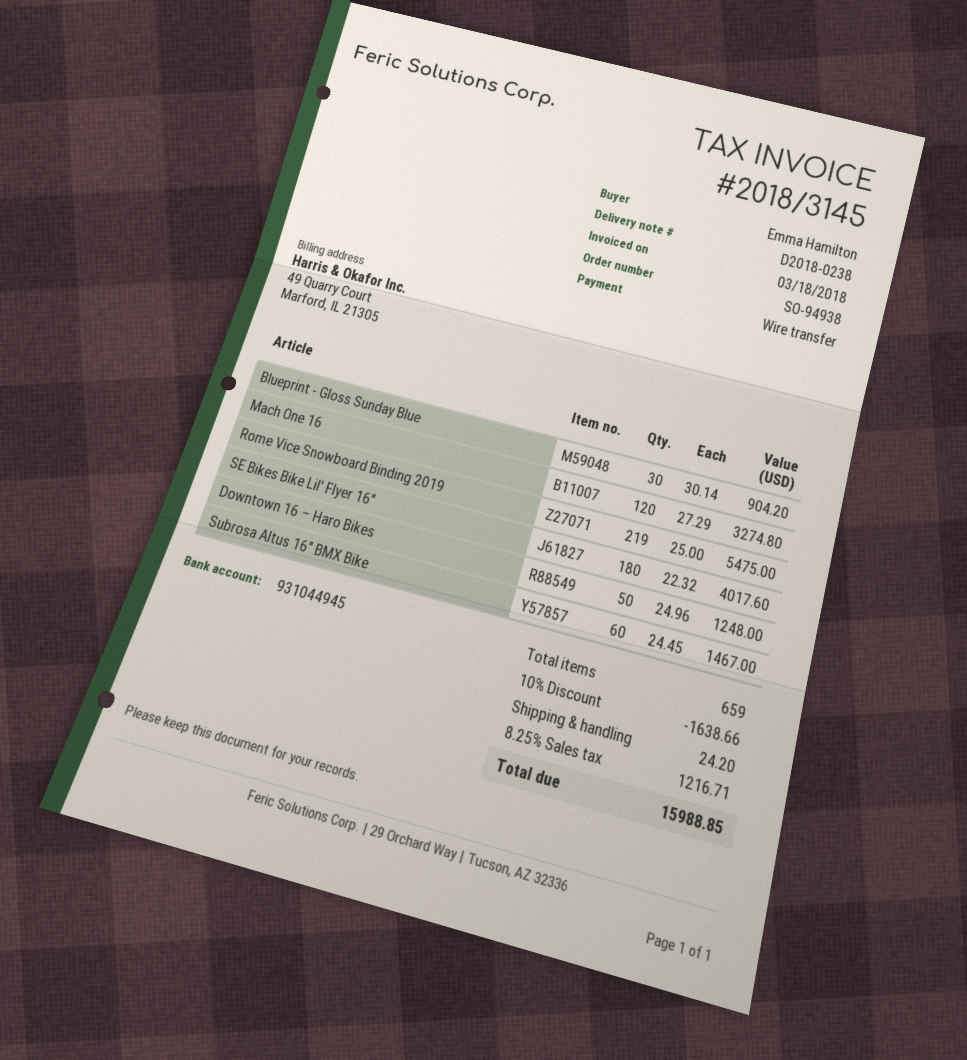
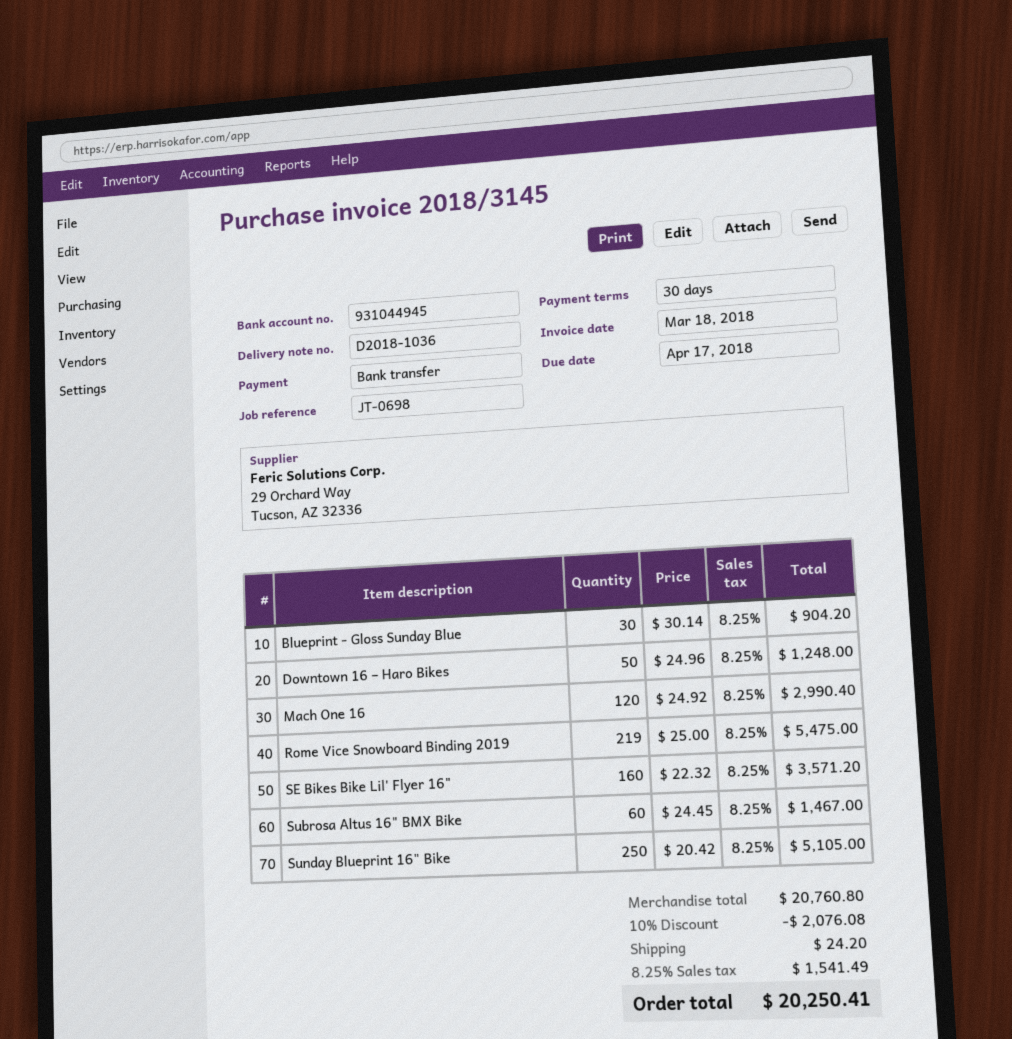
delivery note number: D2018-0238 -> D2018-1036
Mach One 16: 120 x 27.29 = 3274.80 -> 120 x 24.92 = 2990.40
SE Bikes Bike Lil' Flyer 16": 180 x 22.32 = 4017.60 -> 160 x 22.32 = 3571.20
Sunday Blueprint 16" Bike: none -> 250 x 20.42 = 5105.00
discount: 10% = 1638.66 -> 10% = 2076.08
tax: 8.25% = 1216.71 -> 8.25% = 1541.49
total: 15988.85 -> 20250.41

